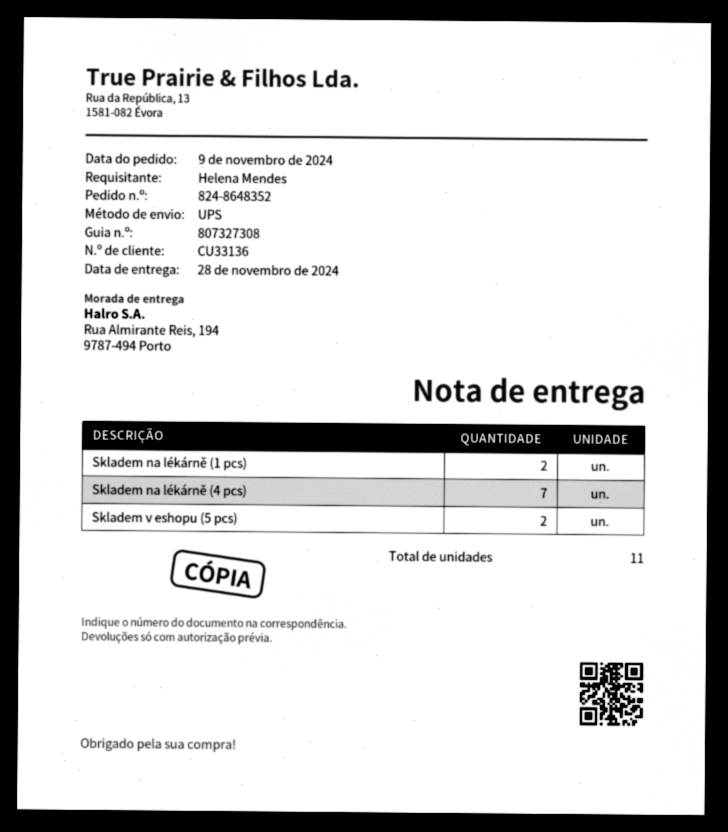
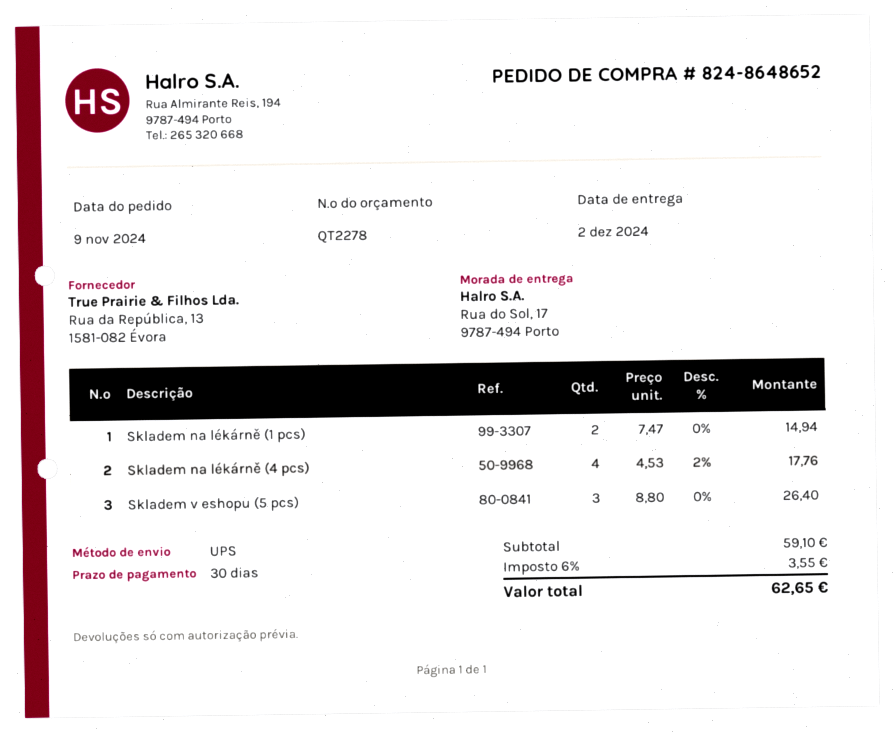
order number: 824-8648352 -> 824-8648652
delivery date: 2024-11-28 -> 2024-12-02
ship to: Rua Almirante Reis, 194, 9787-494 Porto -> Rua do Sol, 17, 9787-494 Porto
Skladem na lékárně (4 pcs): 7 -> 4
Skladem v eshopu (5 pcs): 2 -> 3

